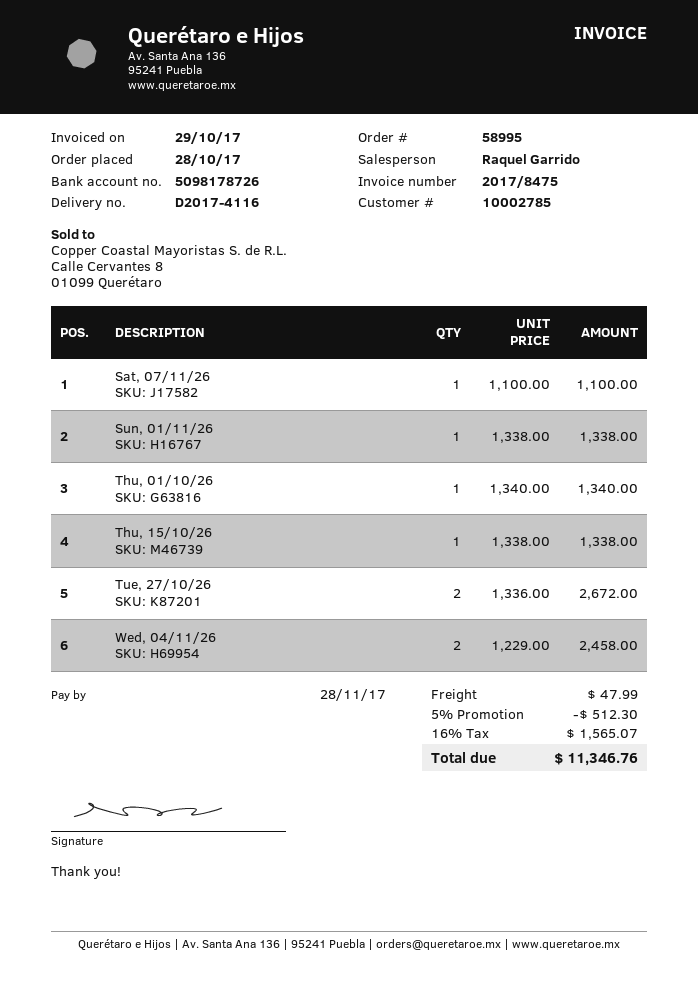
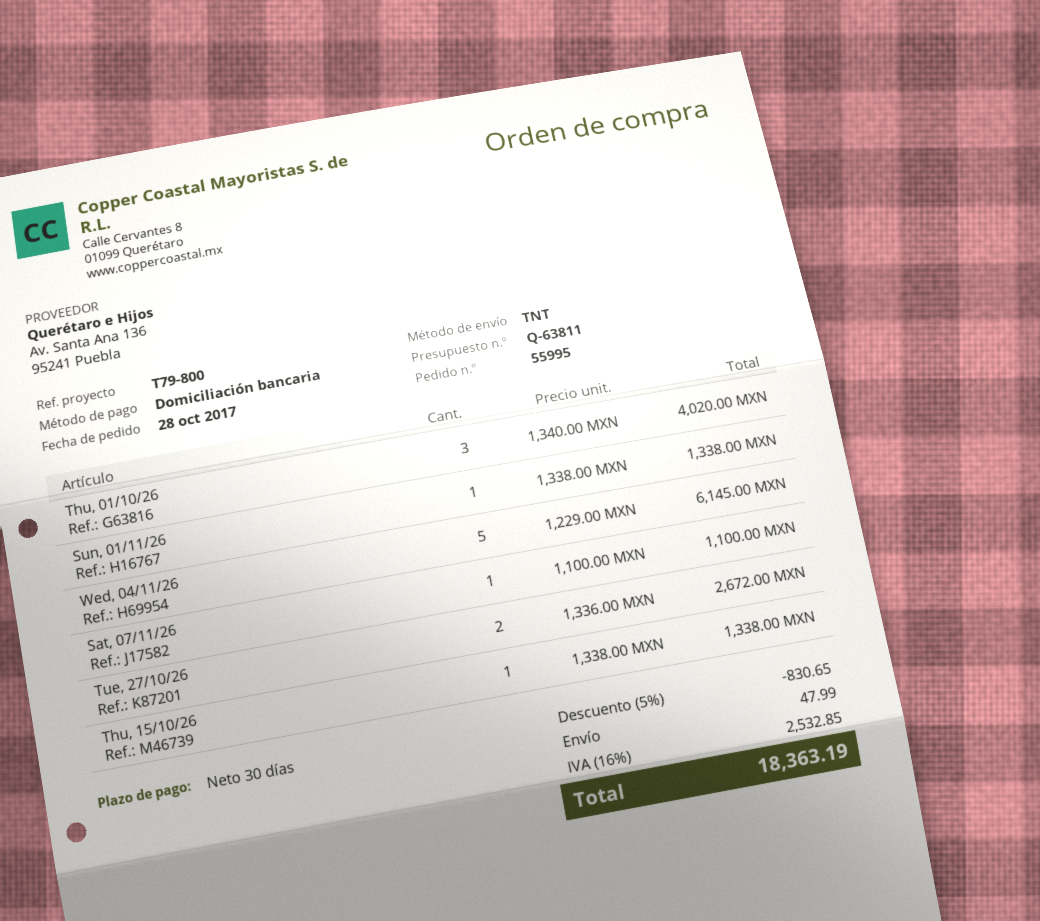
order number: 58995 -> 55995
Thu, 01/10/26: 1 x 1340.00 = 1340.00 -> 3 x 1340.00 = 4020.00
Wed, 04/11/26: 2 x 1229.00 = 2458.00 -> 5 x 1229.00 = 6145.00
discount: 5% = 512.30 -> 5% = 830.65
tax: 16% = 1565.07 -> 16% = 2532.85
total: 11346.76 -> 18363.19

